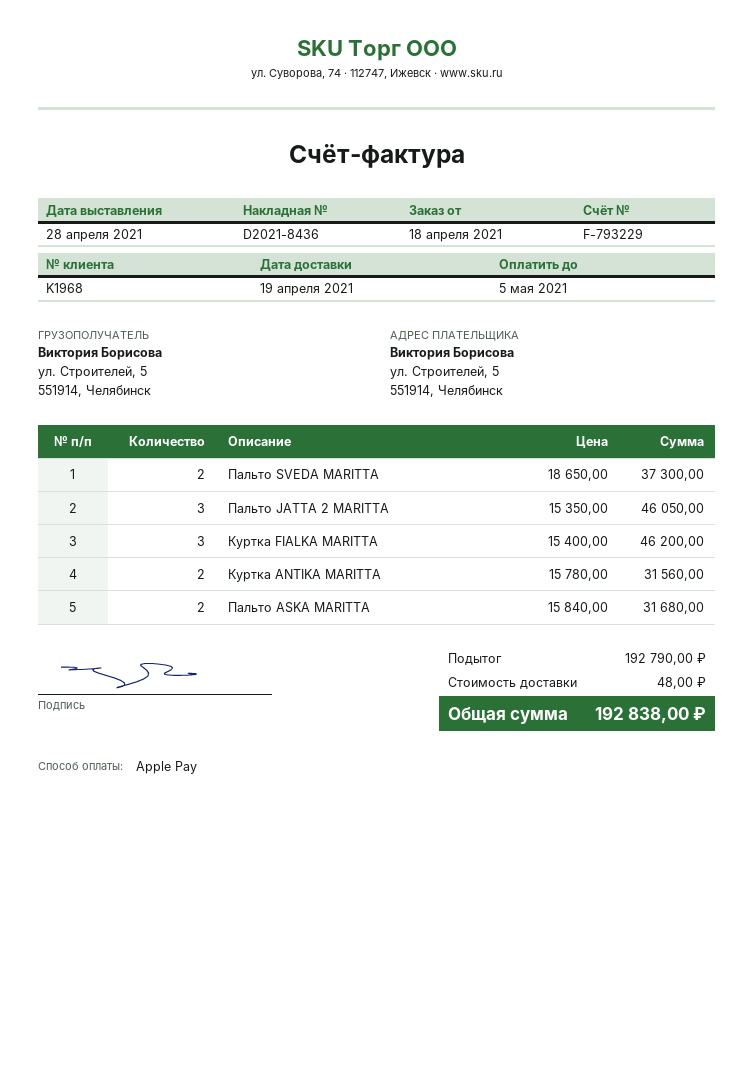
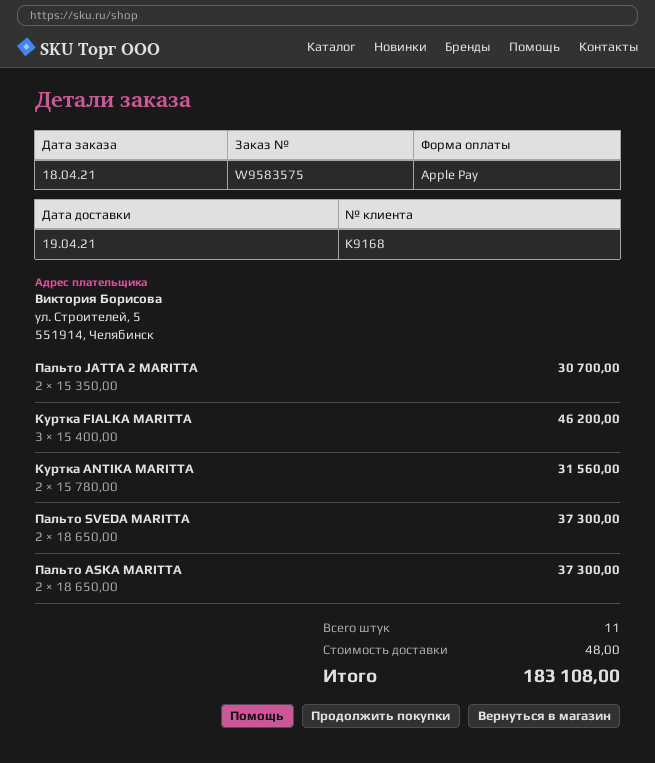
customer number: K1968 -> K9168
Пальто JATTA 2 MARITTA: 3 x 15350.00 = 46050.00 -> 2 x 15350.00 = 30700.00
Пальто ASKA MARITTA: 2 x 15840.00 = 31680.00 -> 2 x 18650.00 = 37300.00
total: 192838.00 -> 183108.00

